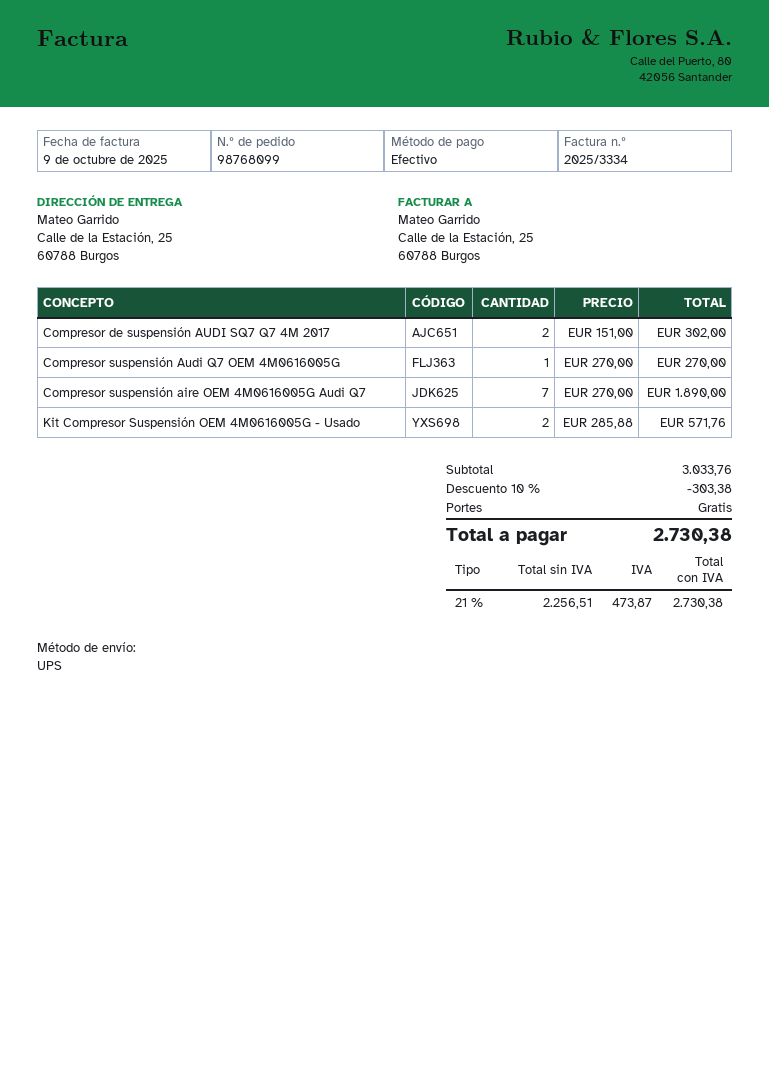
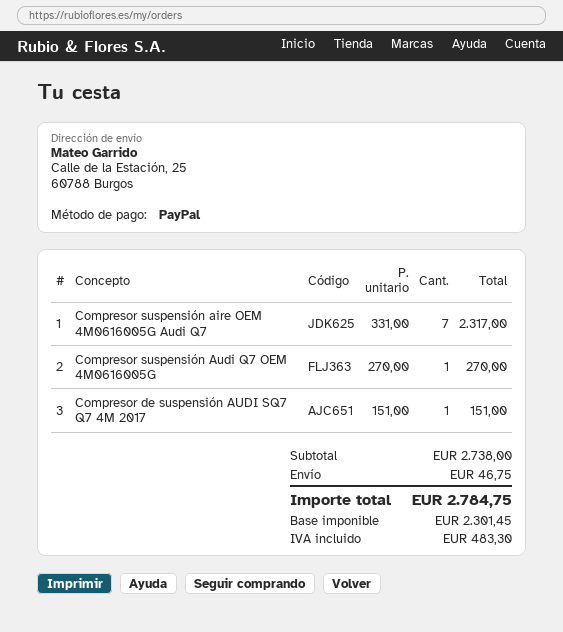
payment method: cash -> PayPal
Compresor de suspensión AUDI SQ7 Q7 4M 2017: 2 x 151.00 = 302.00 -> 1 x 151.00 = 151.00
Compresor suspensión aire OEM 4M0616005G Audi Q7: 7 x 270.00 = 1890.00 -> 7 x 331.00 = 2317.00
Kit Compresor Suspensión OEM 4M0616005G - Usado: 2 x 285.88 = 571.76 -> none
subtotal: 3033.76 -> 2738.00
discount: 10% = 303.38 -> none
shipping: 0.00 -> 46.75
net: 2256.51 -> 2301.45
tax: 473.87 -> 483.30
total: 2730.38 -> 2784.75

